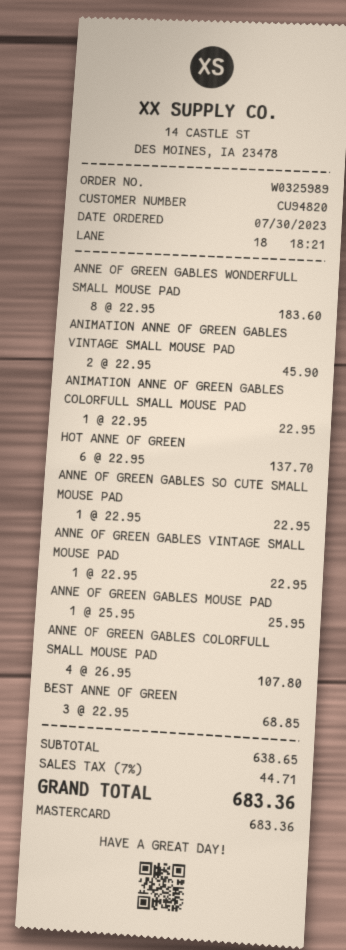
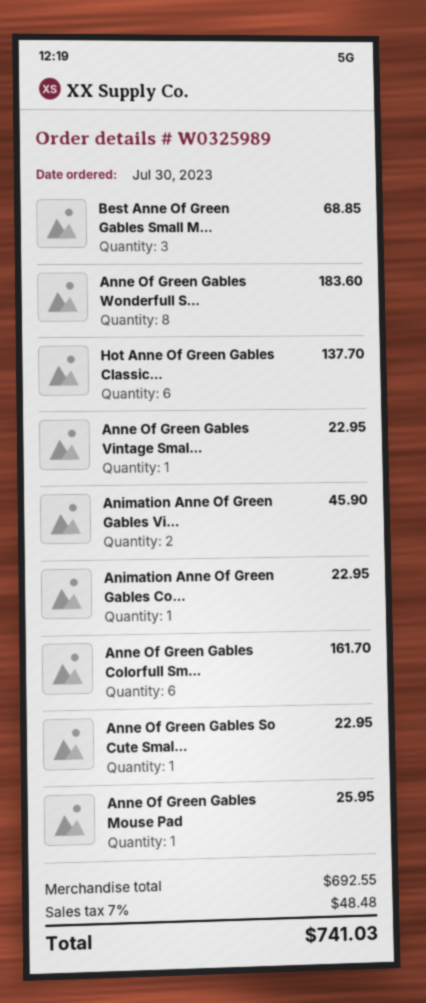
ANNE OF GREEN GABLES COLORFULL SMALL MOUSE PAD: 4 for 107.80 -> 6 for 161.70
subtotal: 638.65 -> 692.55
tax: 7% = 44.71 -> 7% = 48.48
total: 683.36 -> 741.03

